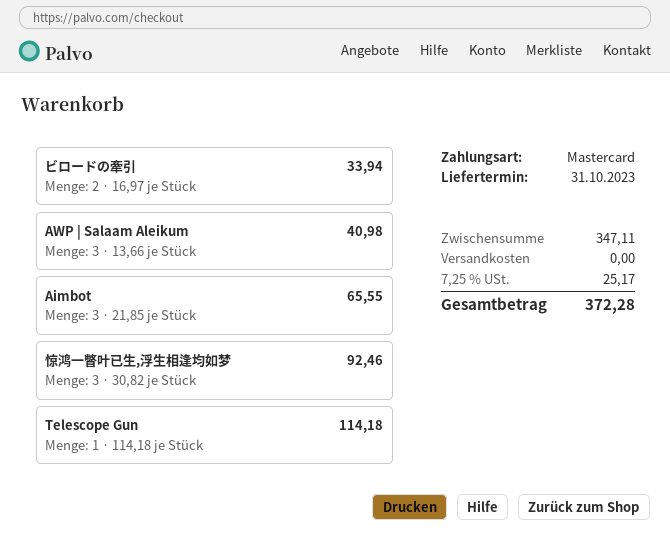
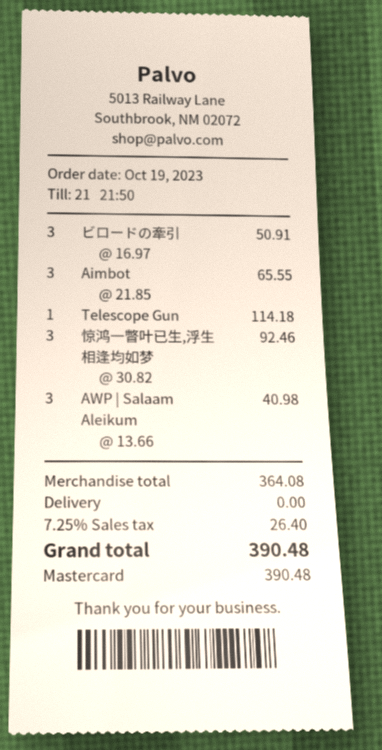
ビロードの牽引: 2 x 16.97 = 33.94 -> 3 x 16.97 = 50.91
subtotal: 347.11 -> 364.08
tax: 7.25% = 25.17 -> 7.25% = 26.40
total: 372.28 -> 390.48

